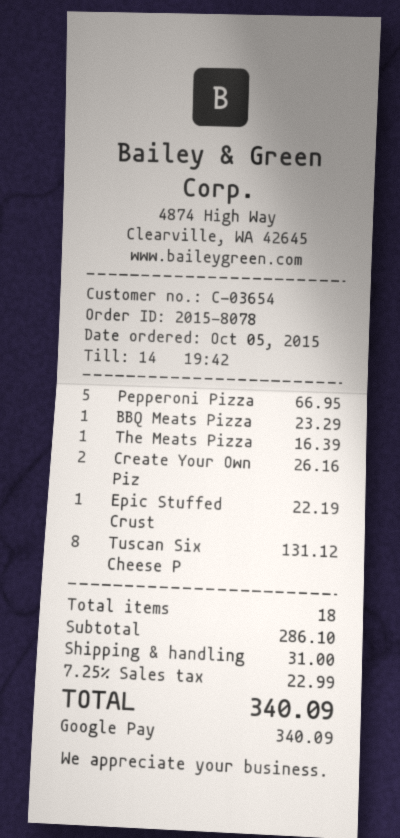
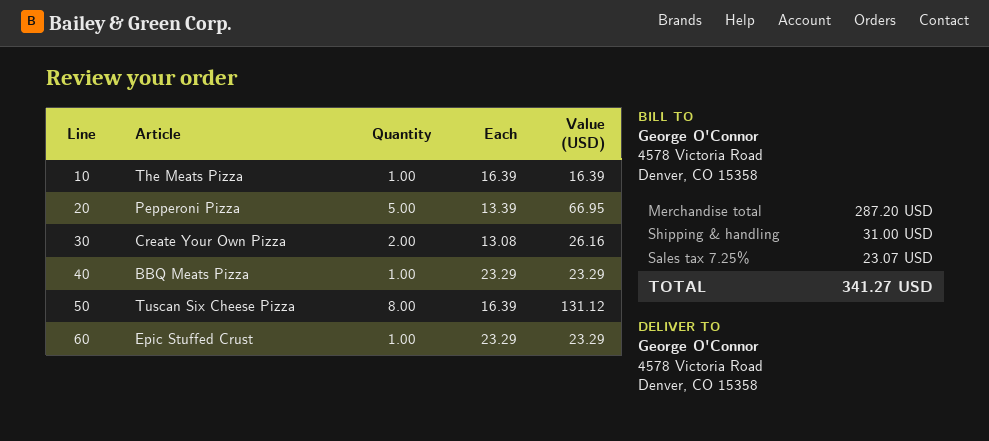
Epic Stuffed Crust: 1 for 22.19 -> 1 for 23.29
subtotal: 286.10 -> 287.20
tax: 7.25% = 22.99 -> 7.25% = 23.07
total: 340.09 -> 341.27

